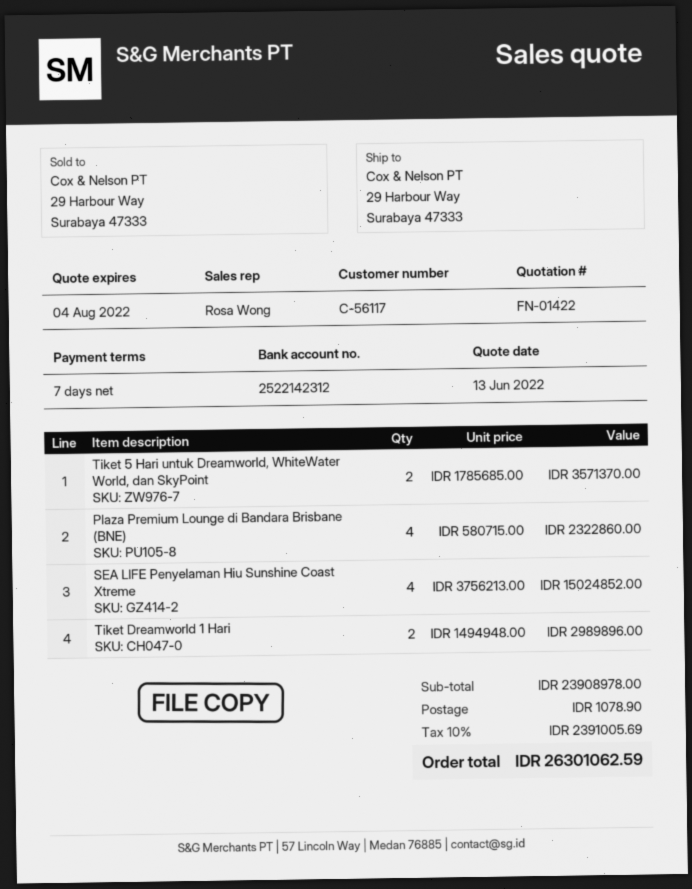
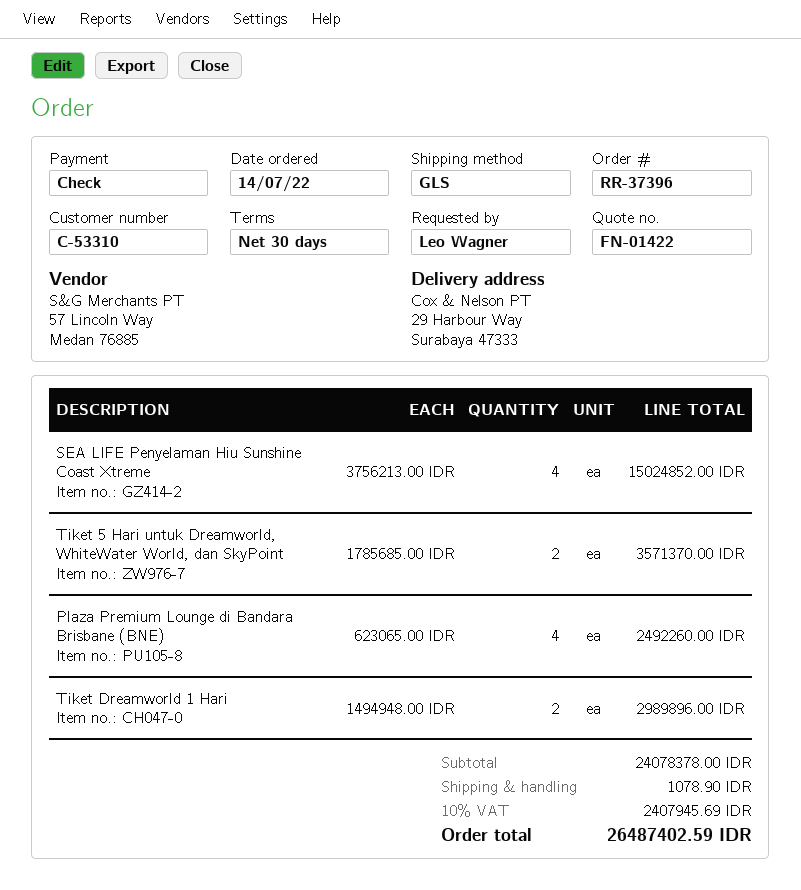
payment terms: 7 days -> 30 days
customer number: C-56117 -> C-53310
Plaza Premium Lounge di Bandara Brisbane (BNE): 4 x 580715.00 = 2322860.00 -> 4 x 623065.00 = 2492260.00
subtotal: 23908978.00 -> 24078378.00
tax: 10% = 2391005.69 -> 10% = 2407945.69
total: 26301062.59 -> 26487402.59

